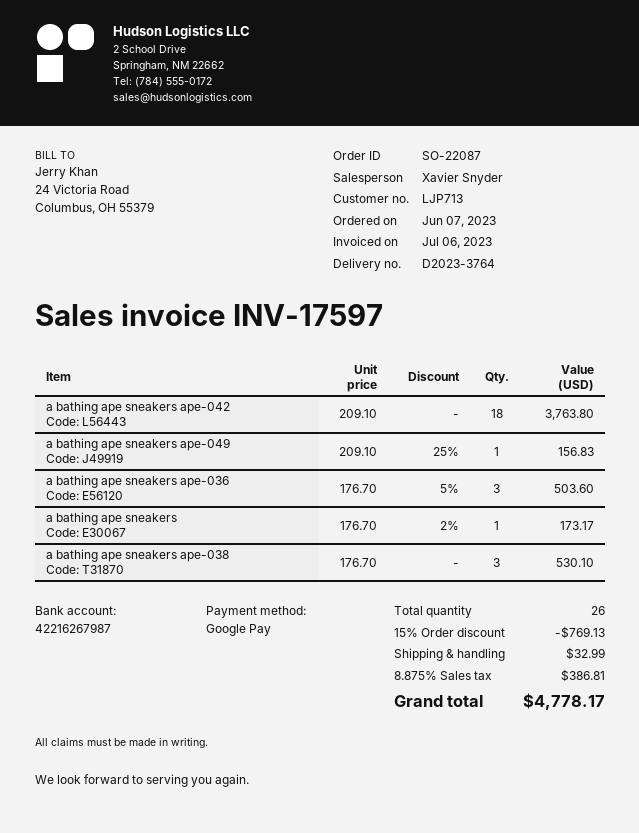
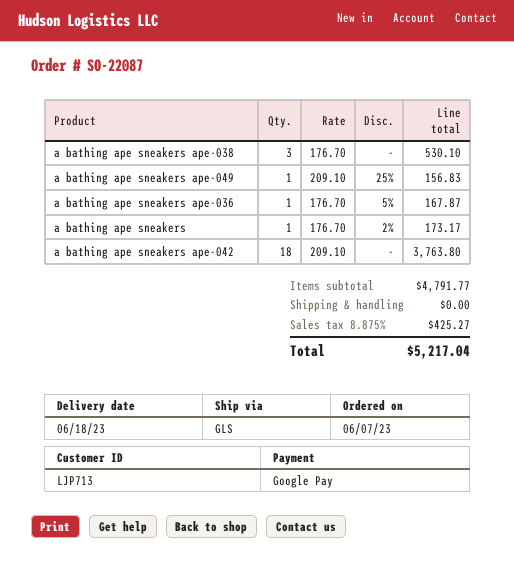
a bathing ape sneakers ape-036: 3 x 176.70 - 5% = 503.60 -> 1 x 176.70 - 5% = 167.87
discount: 15% = 769.13 -> none
shipping: 32.99 -> 0.00
tax: 8.875% = 386.81 -> 8.875% = 425.27
total: 4778.17 -> 5217.04

